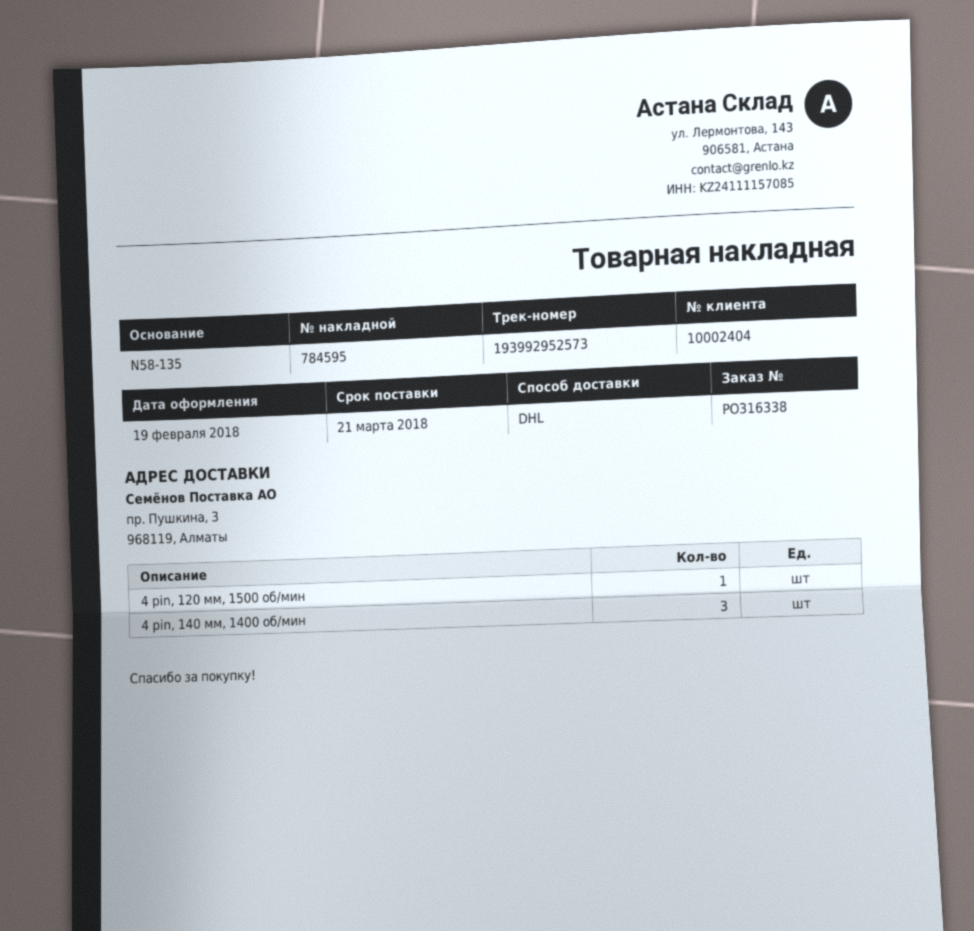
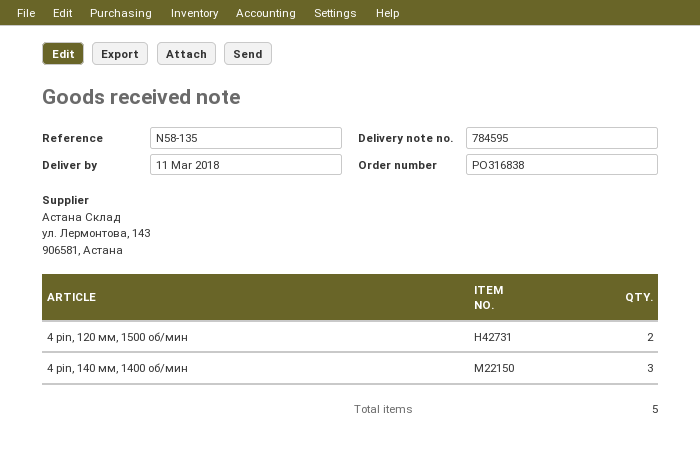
order number: PO316338 -> PO316838
delivery date: 2018-03-21 -> 2018-03-11
4 pin, 120 мм, 1500 об/мин: 1 -> 2

